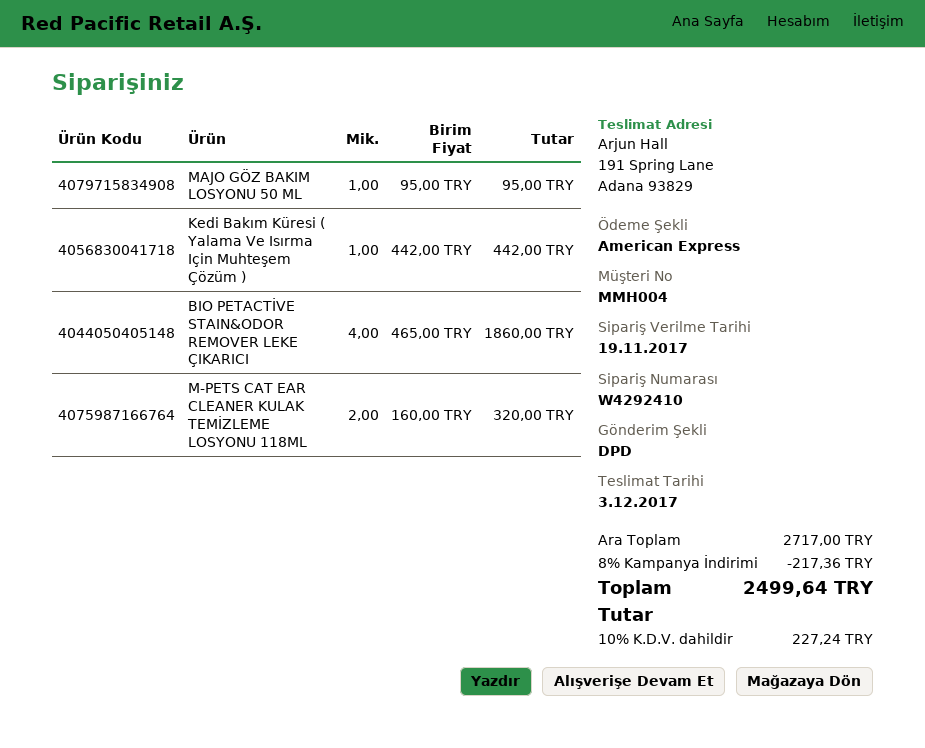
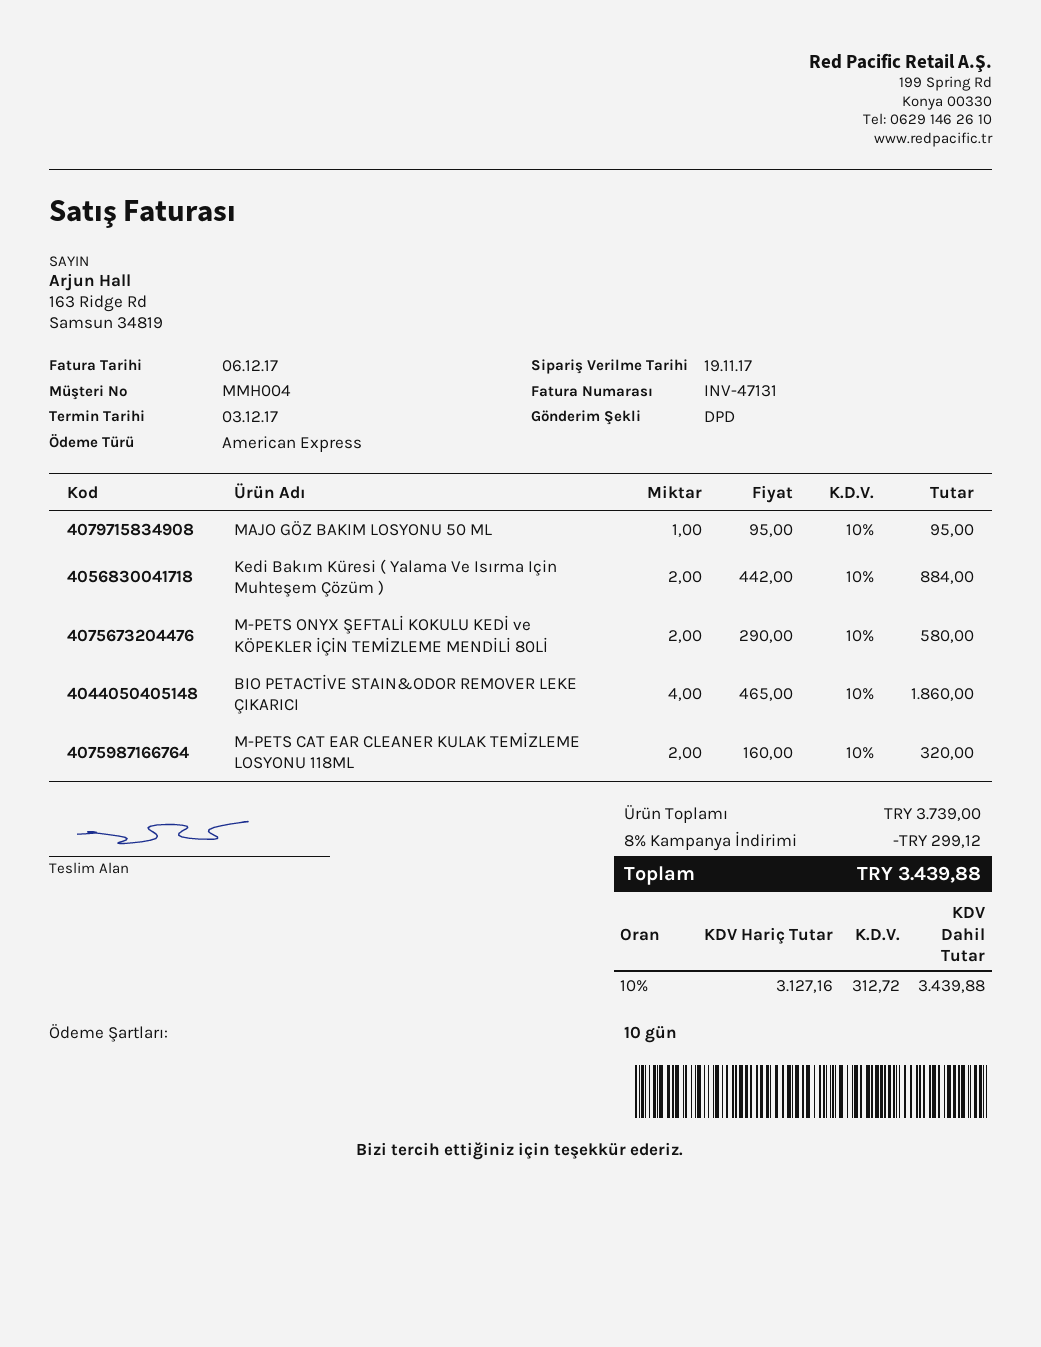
Kedi Bakım Küresi ( Yalama Ve Isırma Için Muhteşem Çözüm ): 1 x 442.00 = 442.00 -> 2 x 442.00 = 884.00
M-PETS ONYX ŞEFTALİ KOKULU KEDİ ve KÖPEKLER İÇİN TEMİZLEME MENDİLİ 80Lİ: none -> 2 x 290.00 = 580.00
subtotal: 2717.00 -> 3739.00
discount: 8% = 217.36 -> 8% = 299.12
tax: 10% = 227.24 -> 10% = 312.72
total: 2499.64 -> 3439.88

